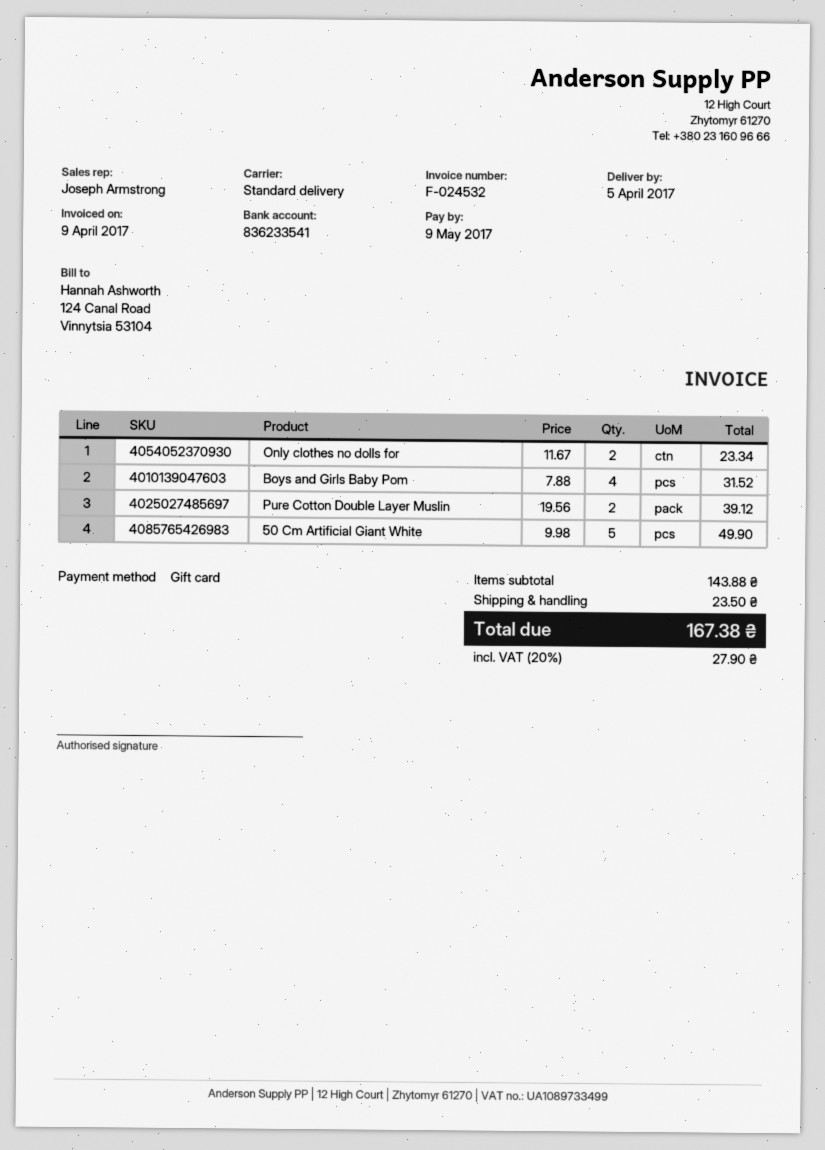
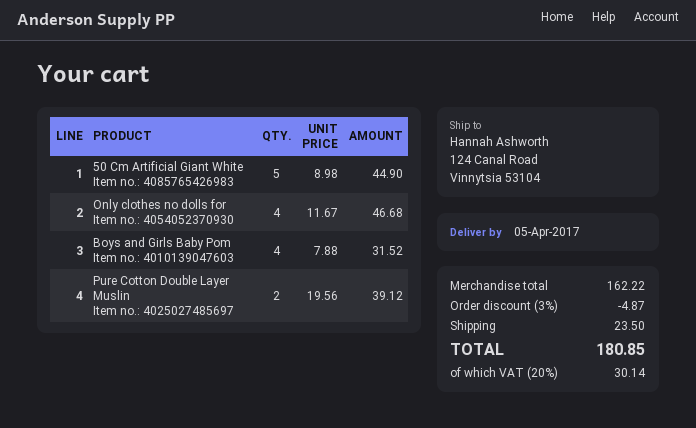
Only clothes no dolls for: 2 x 11.67 = 23.34 -> 4 x 11.67 = 46.68
50 Cm Artificial Giant White: 5 x 9.98 = 49.90 -> 5 x 8.98 = 44.90
subtotal: 143.88 -> 162.22
discount: none -> 3% = 4.87
tax: 20% = 27.90 -> 20% = 30.14
total: 167.38 -> 180.85

